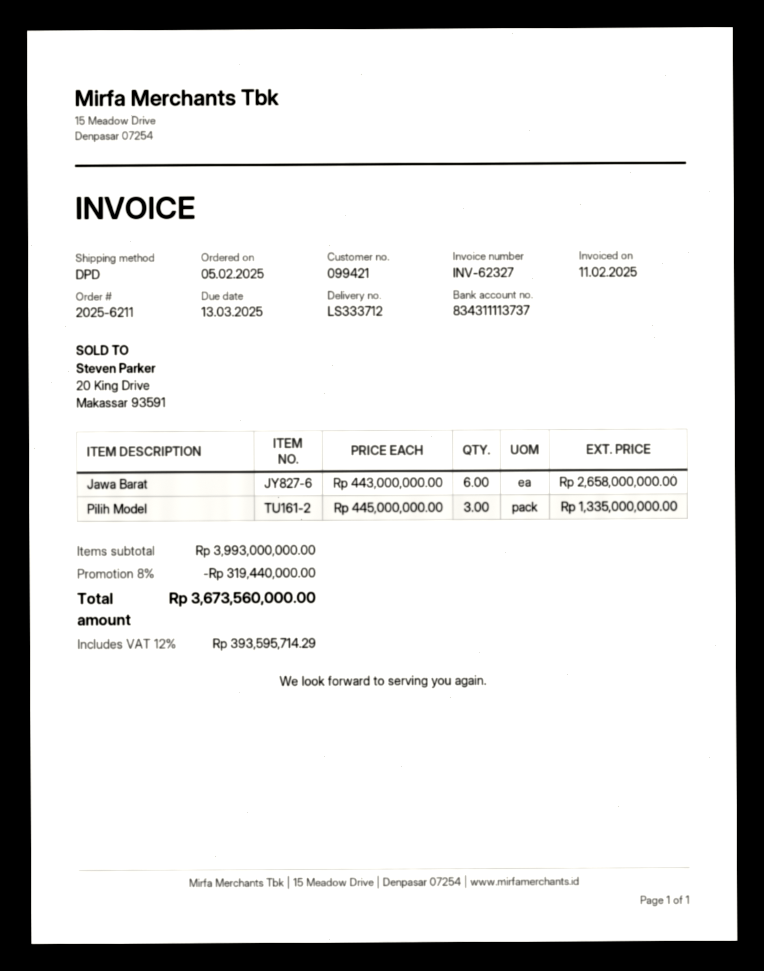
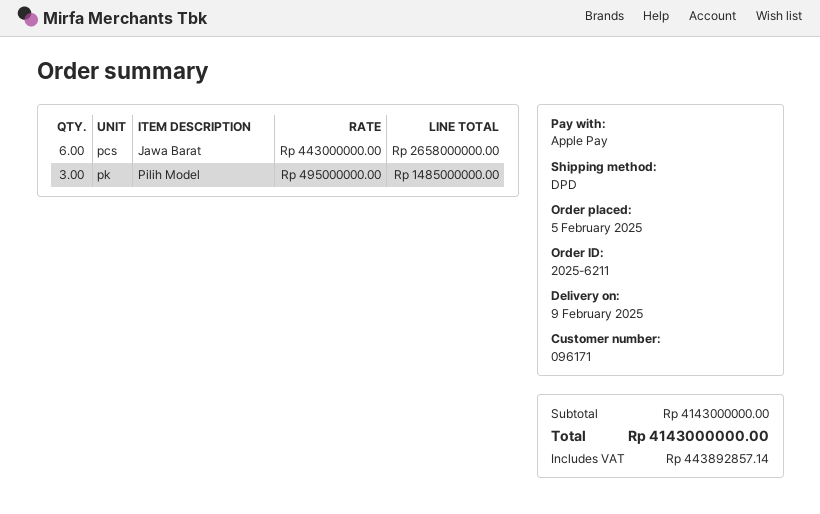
customer number: 099421 -> 096171
Pilih Model: 3 x 445000000.00 = 1335000000.00 -> 3 x 495000000.00 = 1485000000.00
subtotal: 3993000000.00 -> 4143000000.00
discount: 8% = 319440000.00 -> none
tax: 393595714.29 -> 443892857.14
total: 3673560000.00 -> 4143000000.00

